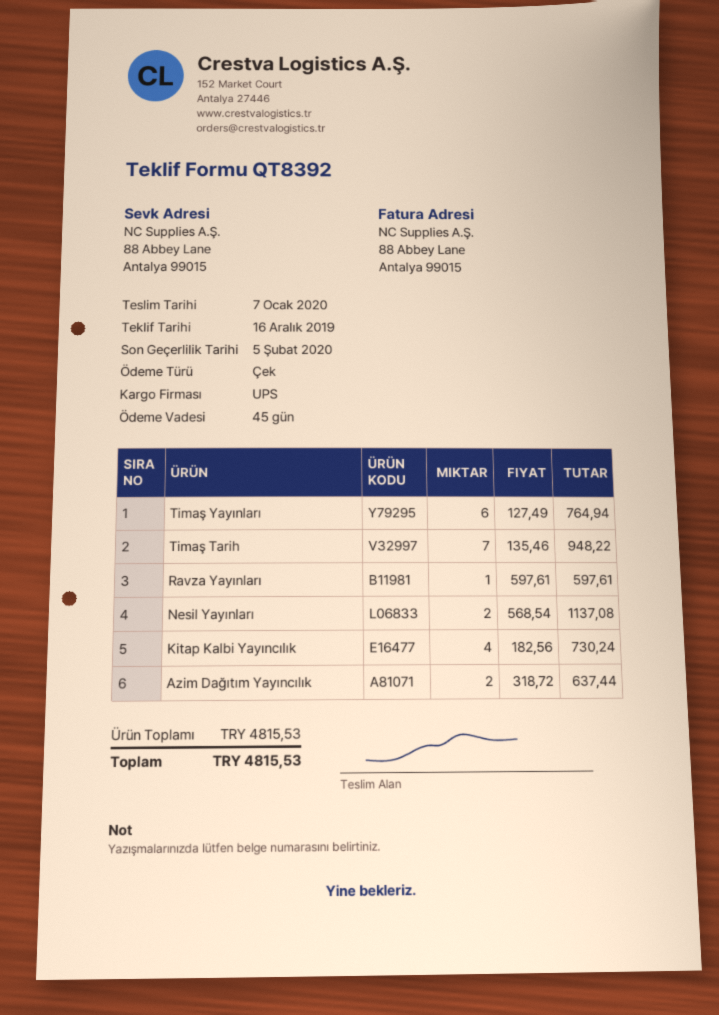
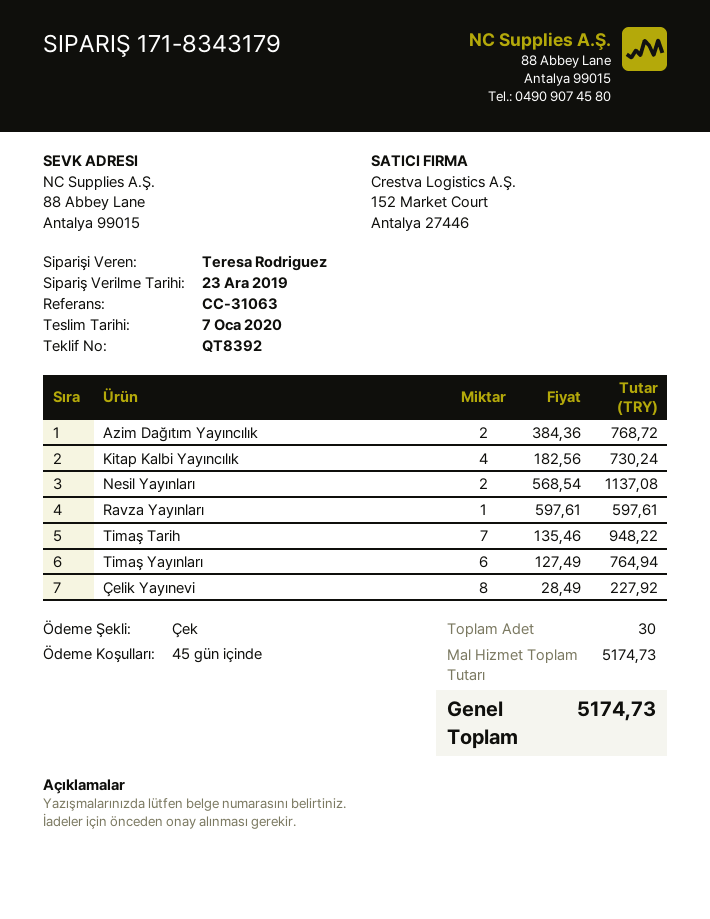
Azim Dağıtım Yayıncılık: 2 x 318.72 = 637.44 -> 2 x 384.36 = 768.72
Çelik Yayınevi: none -> 8 x 28.49 = 227.92
subtotal: 4815.53 -> 5174.73
total: 4815.53 -> 5174.73

